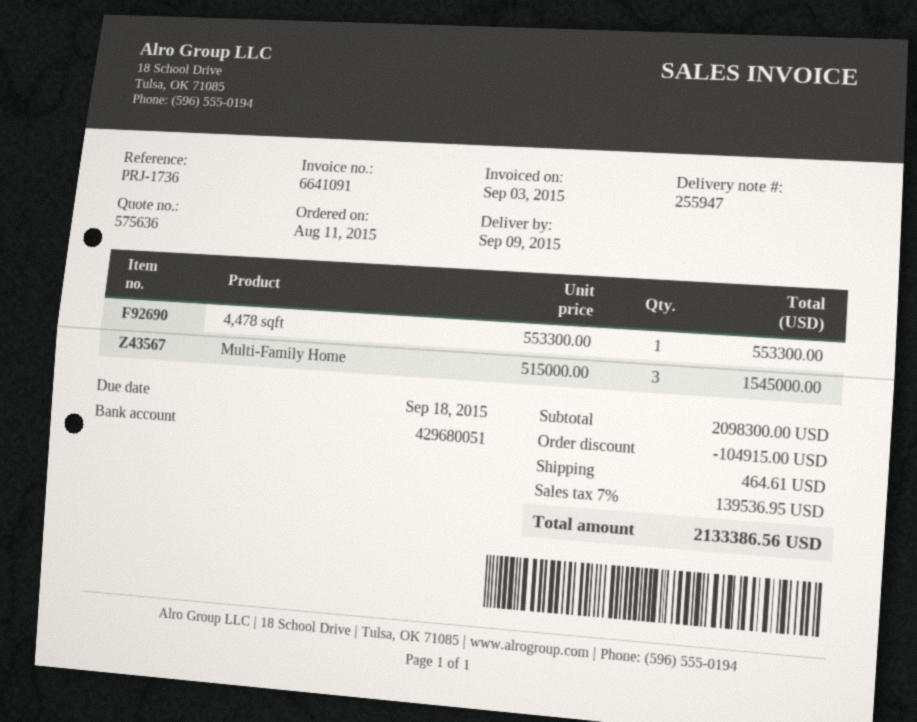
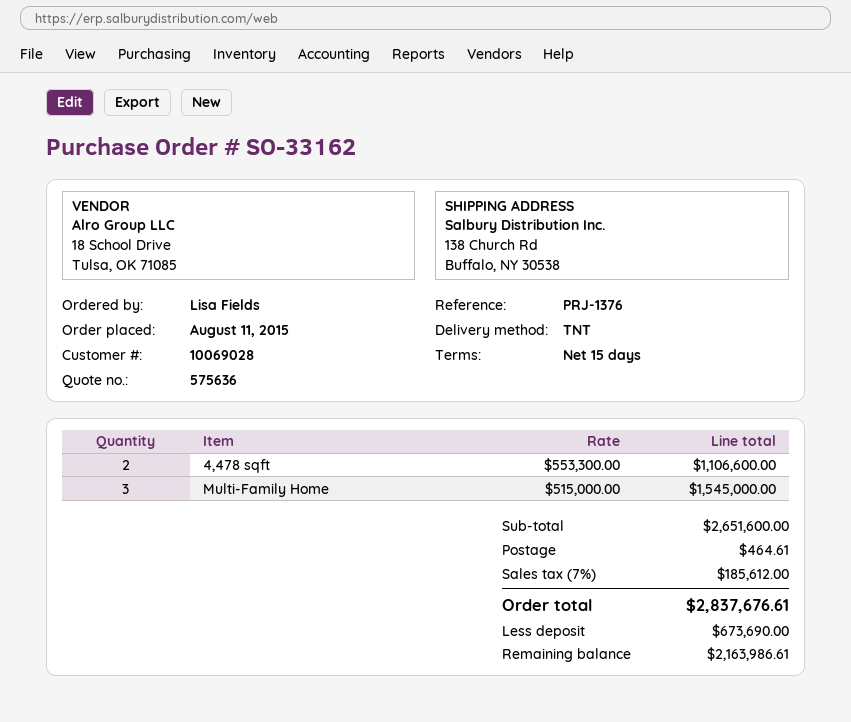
reference: PRJ-1736 -> PRJ-1376
4,478 sqft: 1 x 553300.00 = 553300.00 -> 2 x 553300.00 = 1106600.00
subtotal: 2098300.00 -> 2651600.00
discount: 104915.00 -> none
tax: 7% = 139536.95 -> 7% = 185612.00
total: 2133386.56 -> 2837676.61

